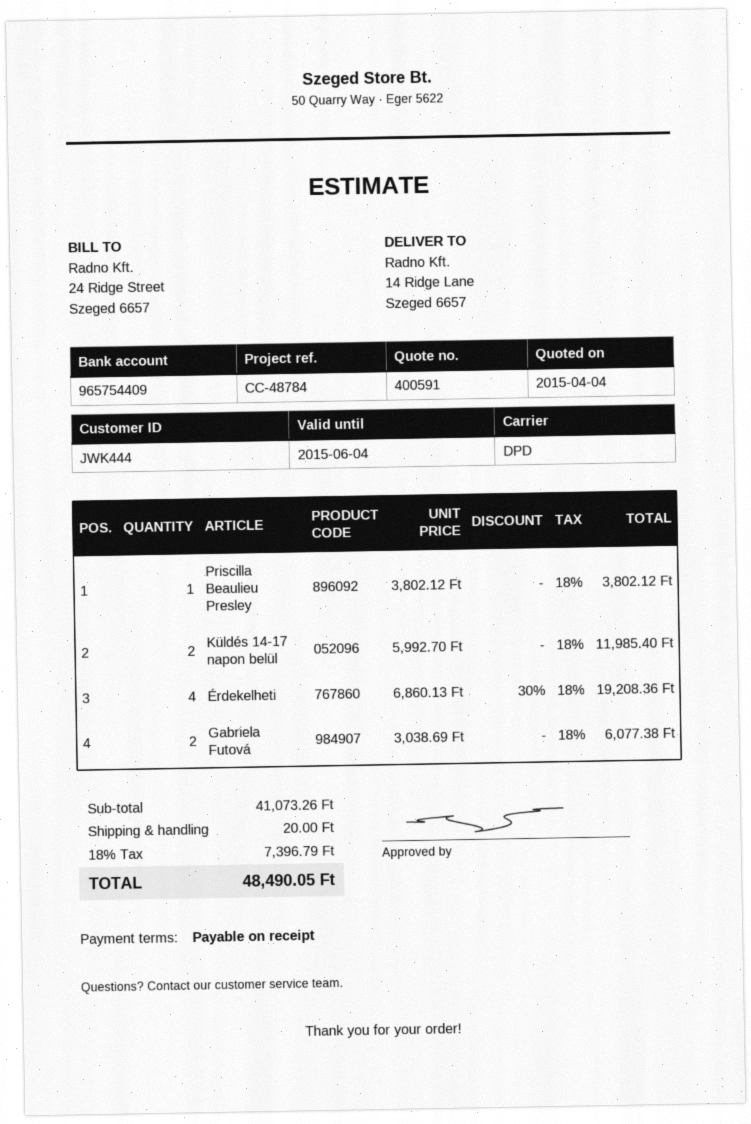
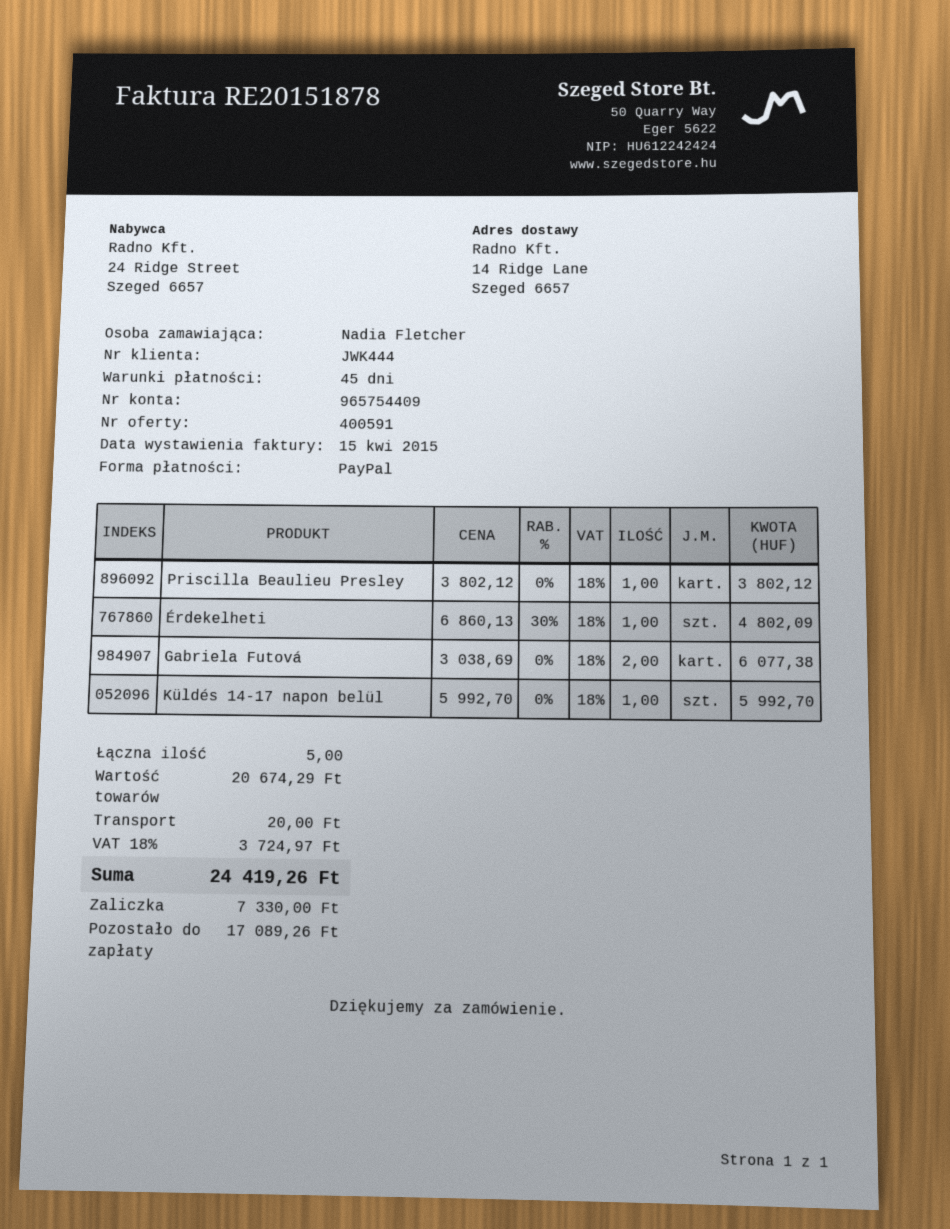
payment terms: on receipt -> 45 days
Küldés 14-17 napon belül: 2 x 5992.70 = 11985.40 -> 1 x 5992.70 = 5992.70
Érdekelheti: 4 x 6860.13 - 30% = 19208.36 -> 1 x 6860.13 - 30% = 4802.09
subtotal: 41073.26 -> 20674.29
tax: 18% = 7396.79 -> 18% = 3724.97
total: 48490.05 -> 24419.26

